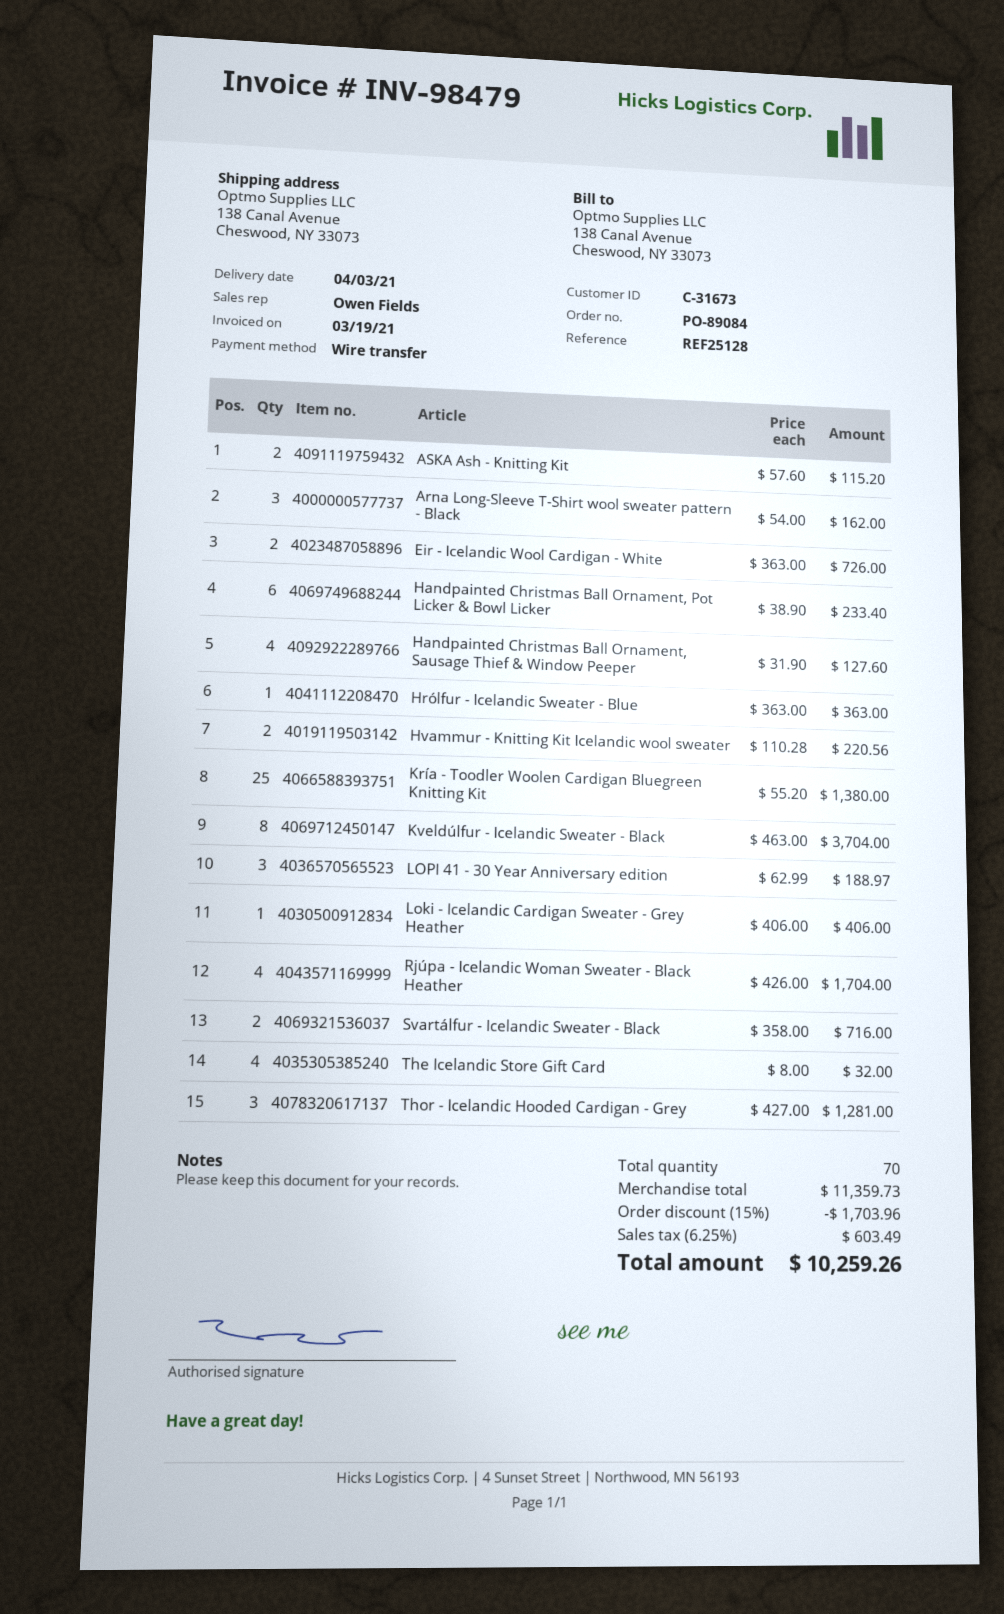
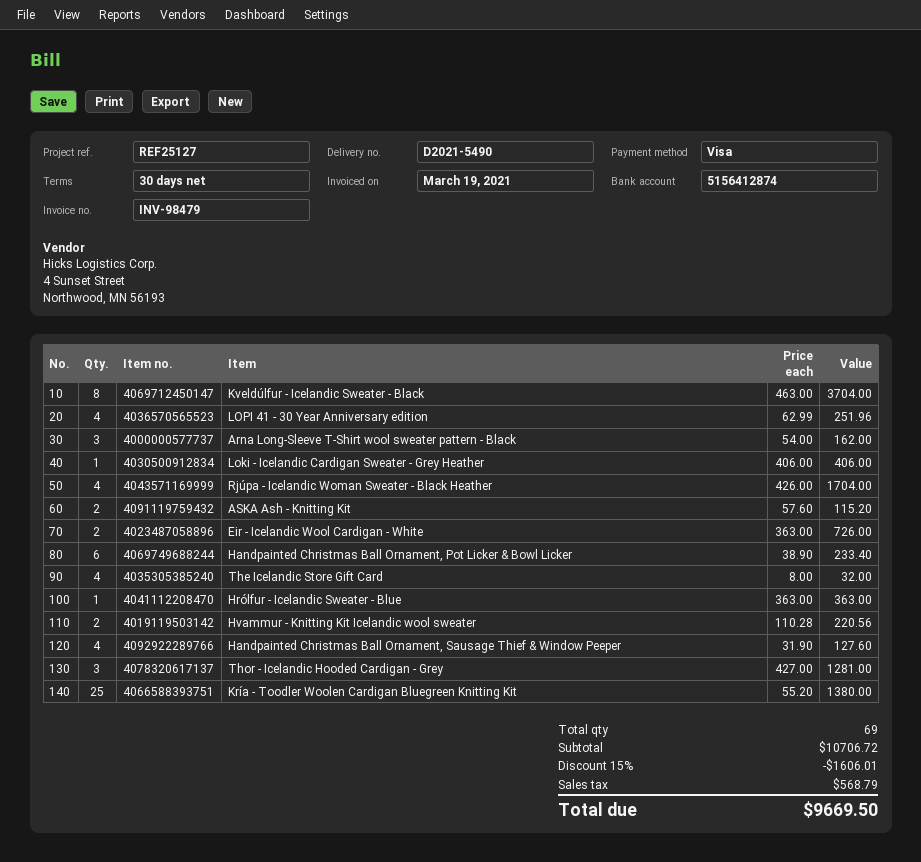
reference: REF25128 -> REF25127
payment method: bank transfer -> Visa
LOPI 41 - 30 Year Anniversary edition: 3 x 62.99 = 188.97 -> 4 x 62.99 = 251.96
Svartálfur - Icelandic Sweater - Black: 2 x 358.00 = 716.00 -> none
total quantity: 70 -> 69
subtotal: 11359.73 -> 10706.72
discount: 15% = 1703.96 -> 15% = 1606.01
tax: 603.49 -> 568.79
total: 10259.26 -> 9669.50

